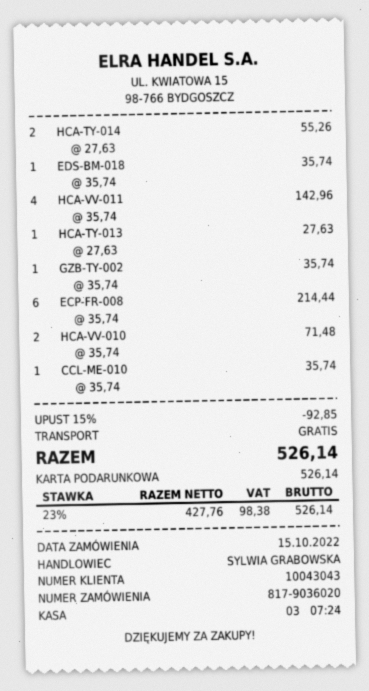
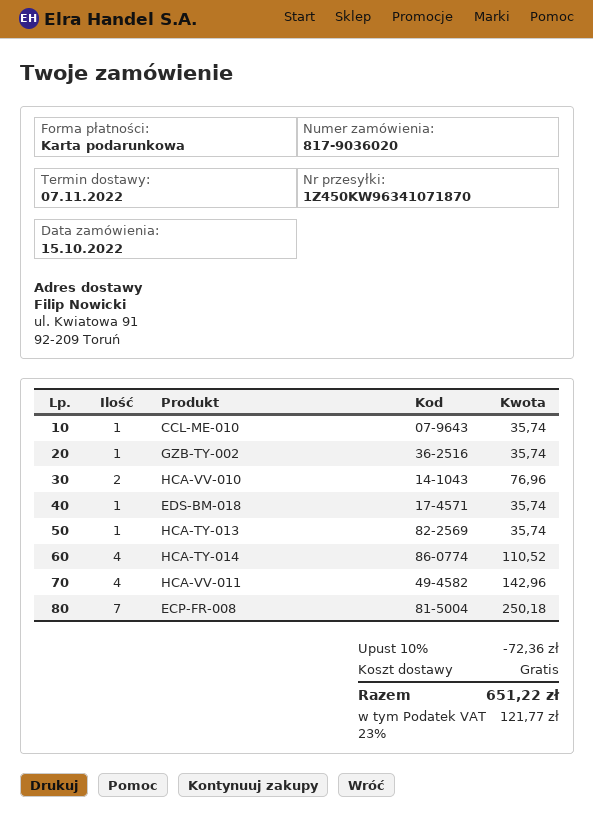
HCA-TY-014: 2 for 55.26 -> 4 for 110.52
HCA-TY-013: 1 for 27.63 -> 1 for 35.74
ECP-FR-008: 6 for 214.44 -> 7 for 250.18
HCA-VV-010: 2 for 71.48 -> 2 for 76.96
discount: 15% = 92.85 -> 10% = 72.36
tax: 23% = 98.38 -> 23% = 121.77
total: 526.14 -> 651.22

